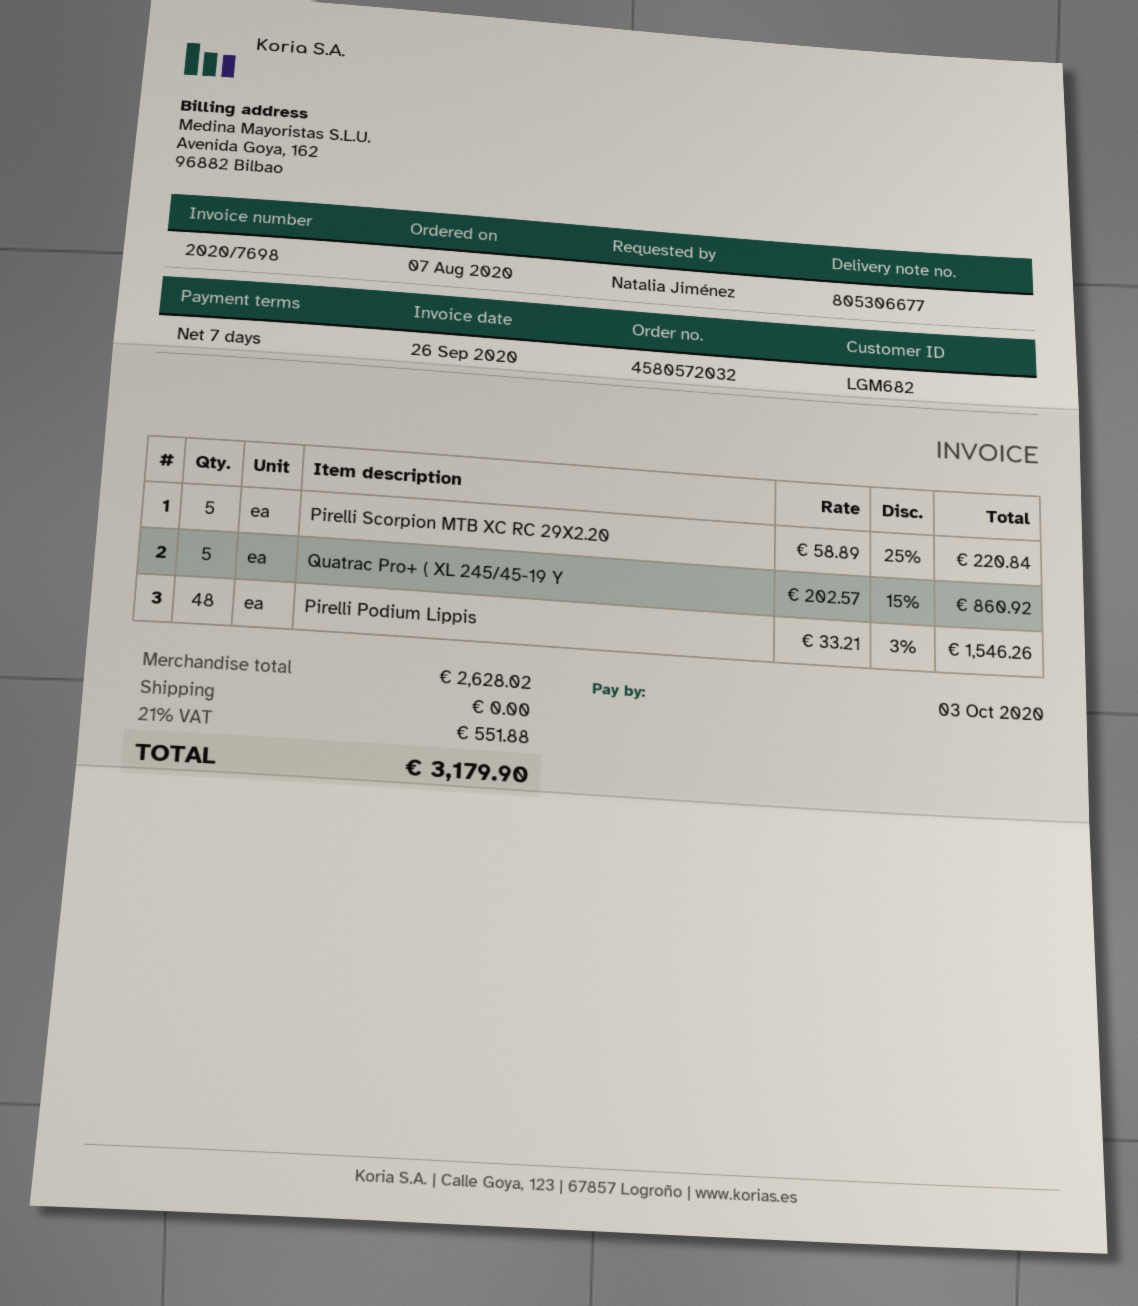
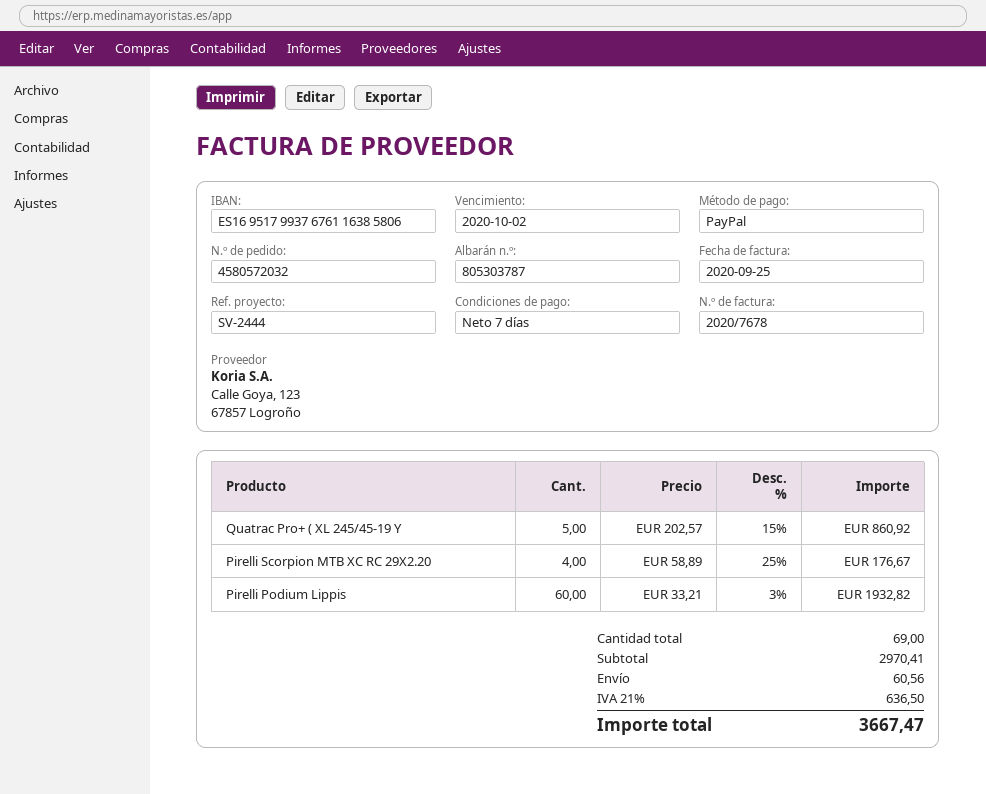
delivery note number: 805306677 -> 805303787
invoice number: 2020/7698 -> 2020/7678
invoice date: 2020-09-26 -> 2020-09-25
due date: 2020-10-03 -> 2020-10-02
Pirelli Scorpion MTB XC RC 29X2.20: 5 x 58.89 - 25% = 220.84 -> 4 x 58.89 - 25% = 176.67
Pirelli Podium Lippis: 48 x 33.21 - 3% = 1546.26 -> 60 x 33.21 - 3% = 1932.82
subtotal: 2628.02 -> 2970.41
shipping: 0.00 -> 60.56
tax: 21% = 551.88 -> 21% = 636.50
total: 3179.90 -> 3667.47

